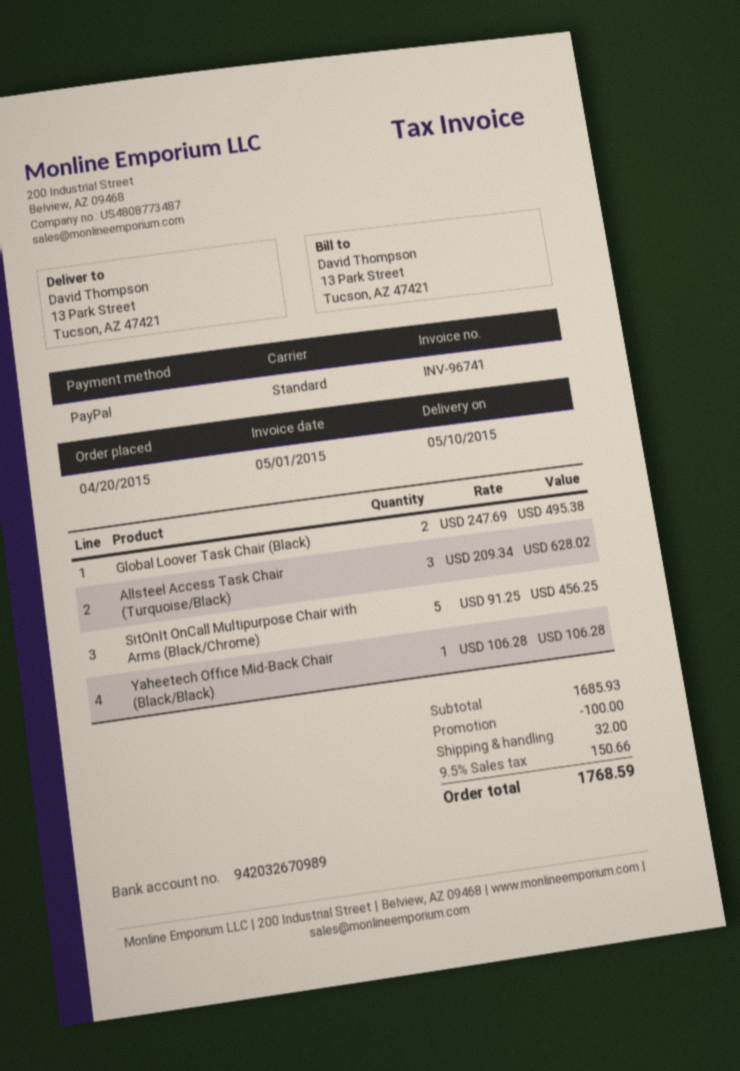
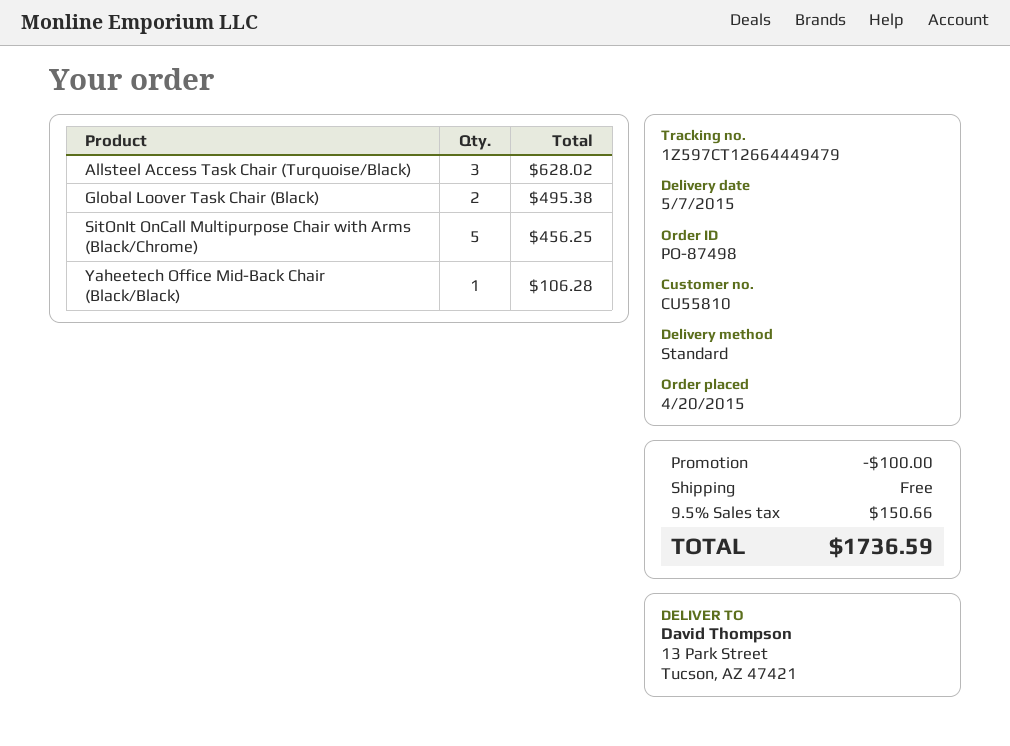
delivery date: 2015-05-10 -> 2015-05-07
shipping: 32.00 -> 0.00
total: 1768.59 -> 1736.59

